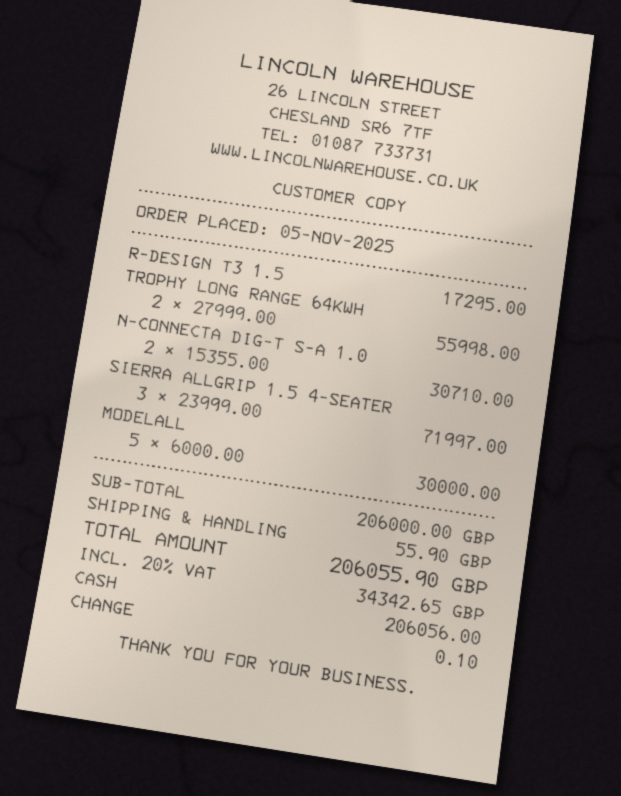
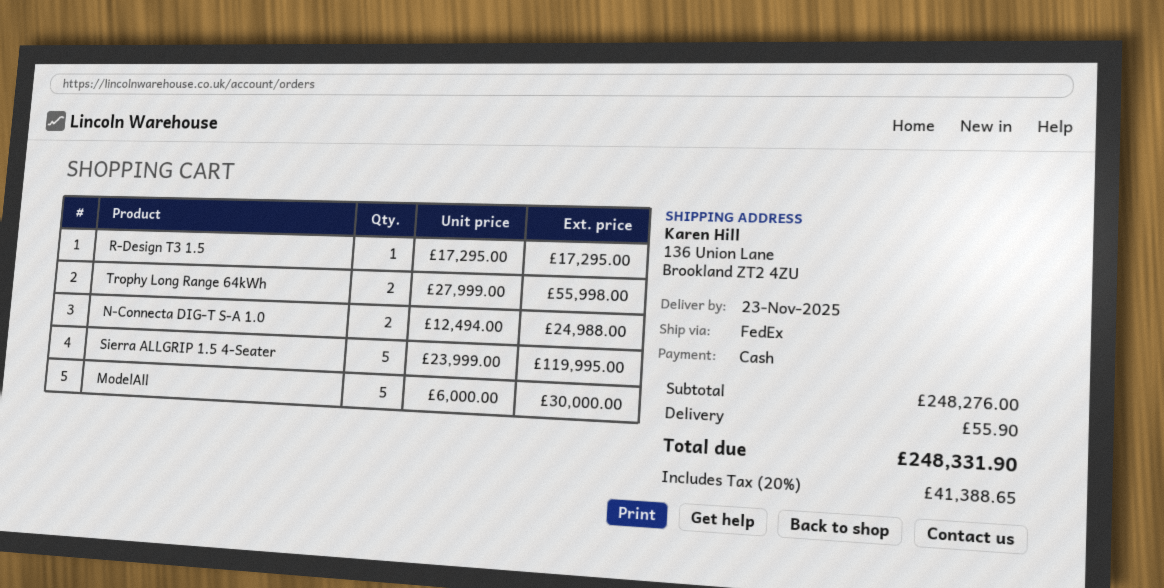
N-CONNECTA DIG-T S-A 1.0: 2 x 15355.00 = 30710.00 -> 2 x 12494.00 = 24988.00
SIERRA ALLGRIP 1.5 4-SEATER: 3 x 23999.00 = 71997.00 -> 5 x 23999.00 = 119995.00
subtotal: 206000.00 -> 248276.00
tax: 20% = 34342.65 -> 20% = 41388.65
total: 206055.90 -> 248331.90

